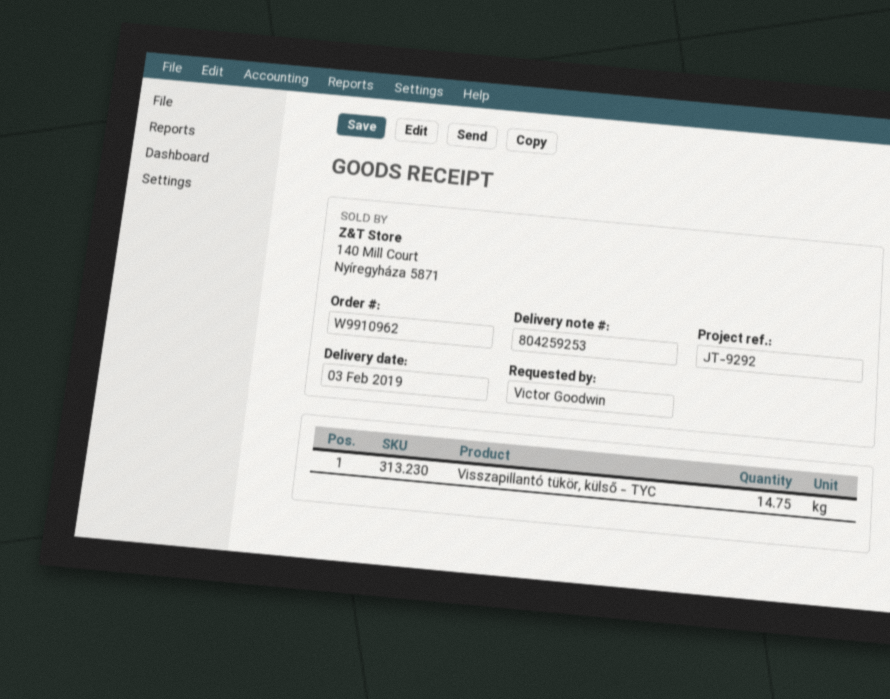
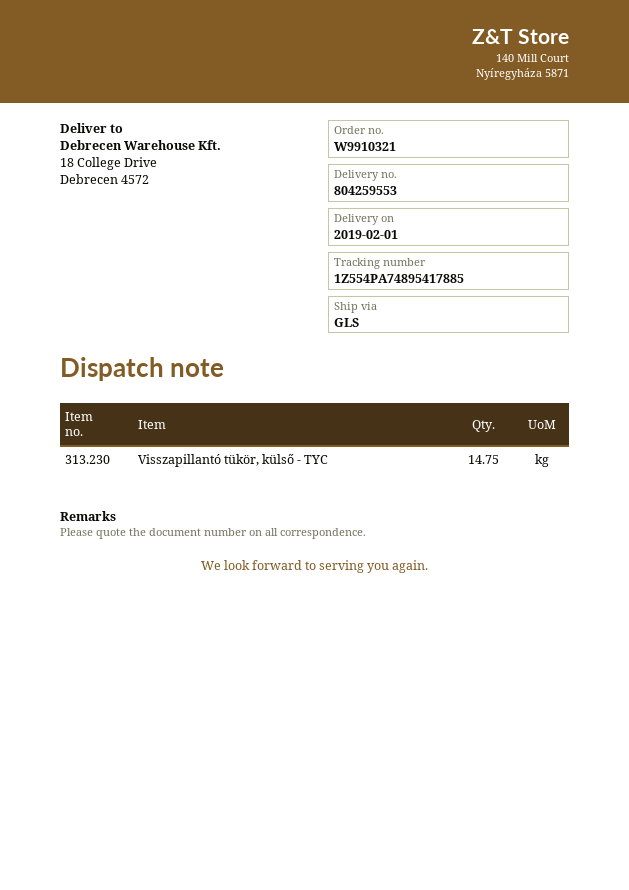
order number: W9910962 -> W9910321
delivery note number: 804259253 -> 804259553
delivery date: 2019-02-03 -> 2019-02-01

